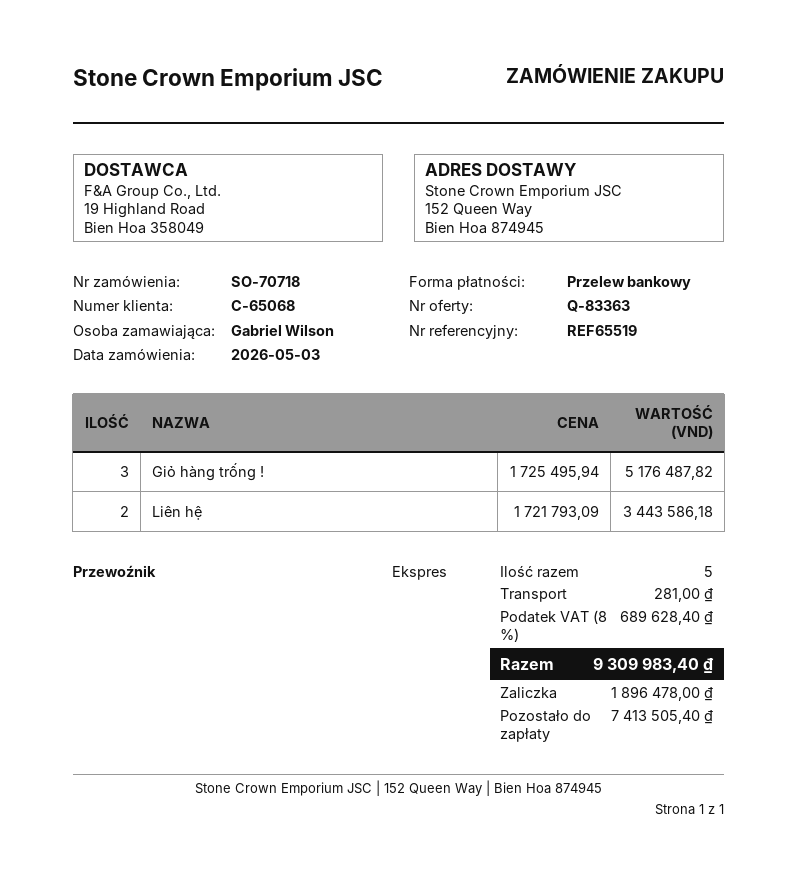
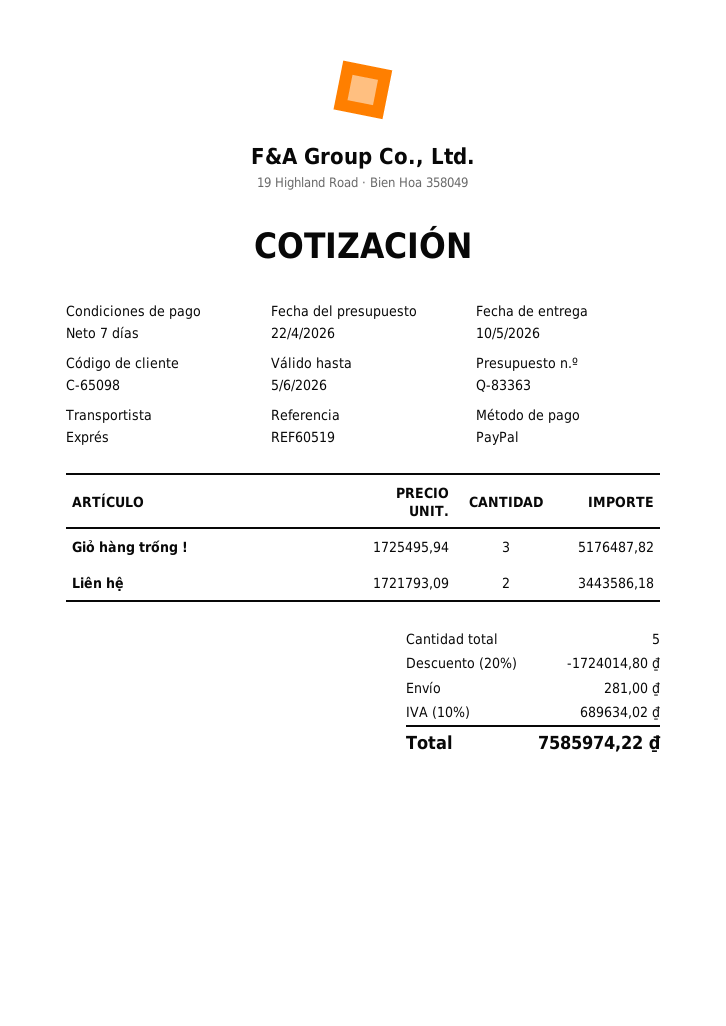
customer number: C-65068 -> C-65098
reference: REF65519 -> REF60519
payment method: bank transfer -> PayPal
discount: none -> 20% = 1724014.80
tax: 8% = 689628.40 -> 10% = 689634.02
total: 9309983.40 -> 7585974.22

